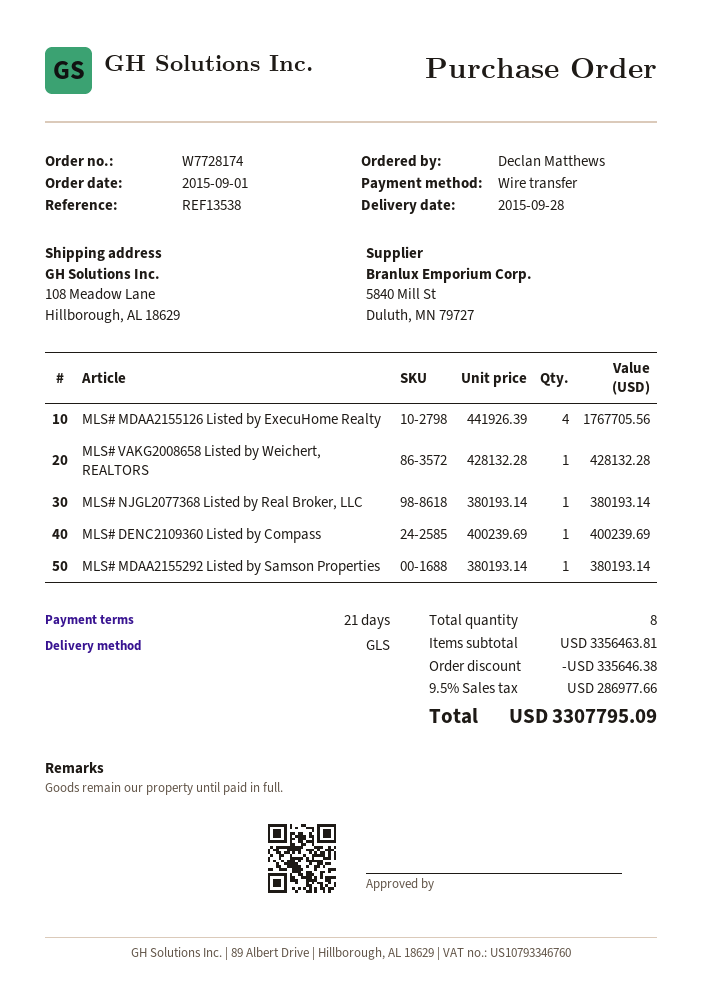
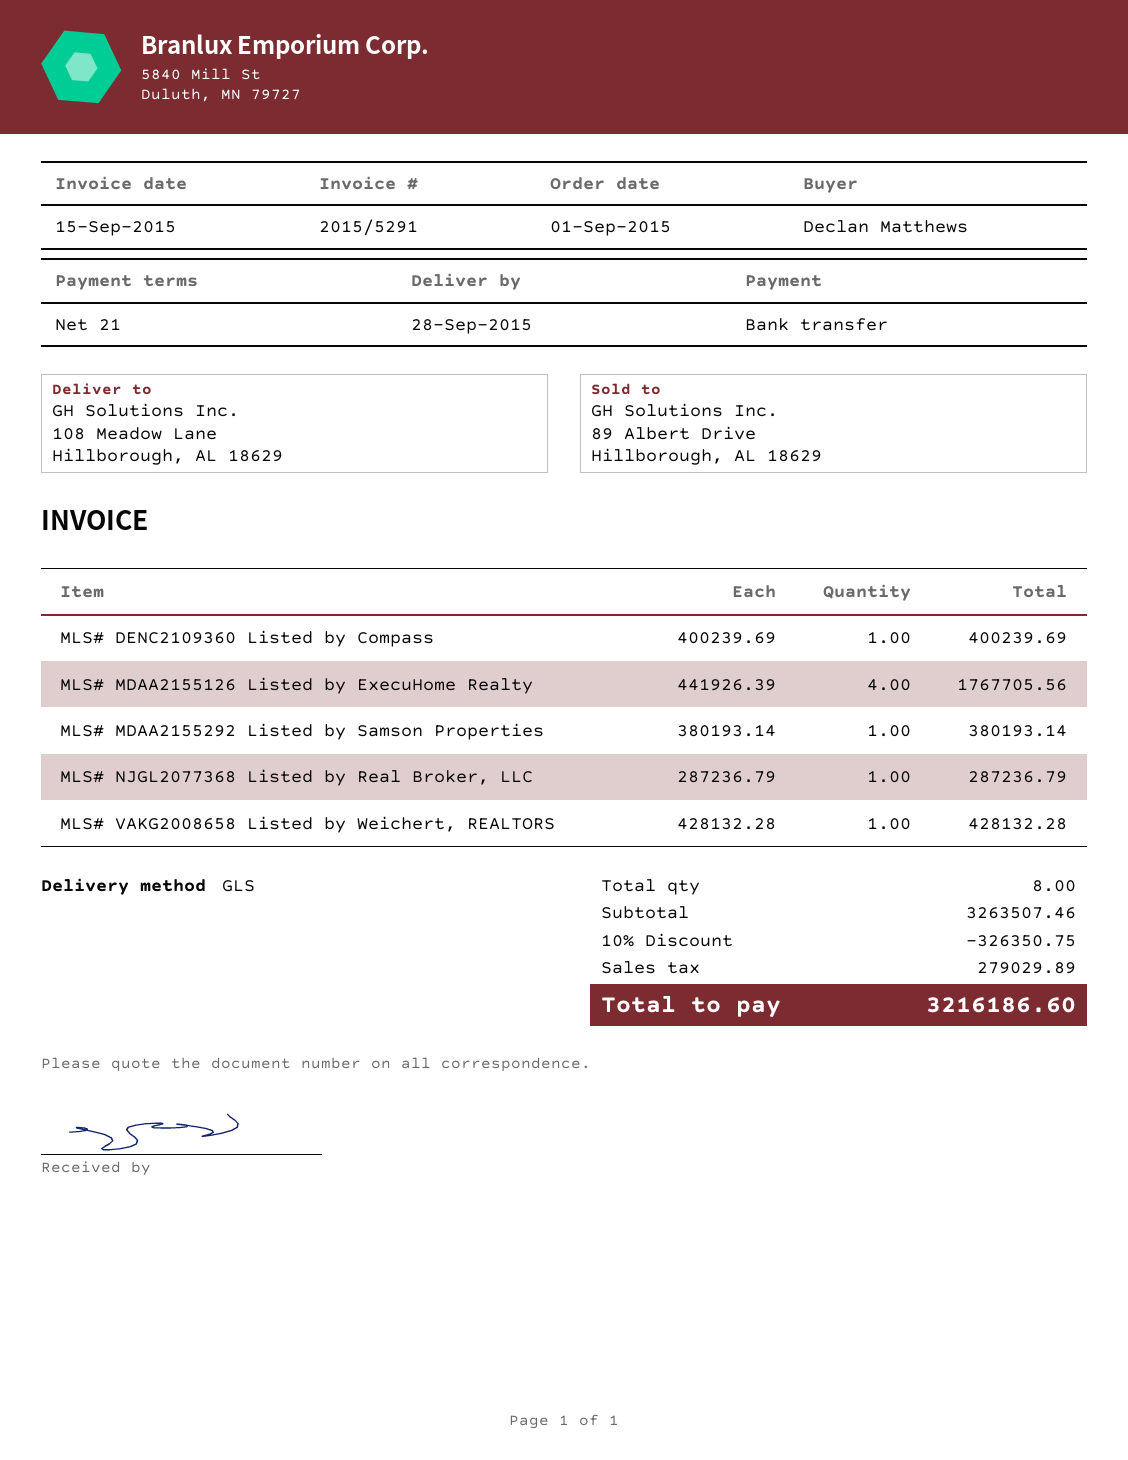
MLS# NJGL2077368 Listed by Real Broker, LLC: 1 x 380193.14 = 380193.14 -> 1 x 287236.79 = 287236.79
subtotal: 3356463.81 -> 3263507.46
discount: 335646.38 -> 326350.75
tax: 286977.66 -> 279029.89
total: 3307795.09 -> 3216186.60

